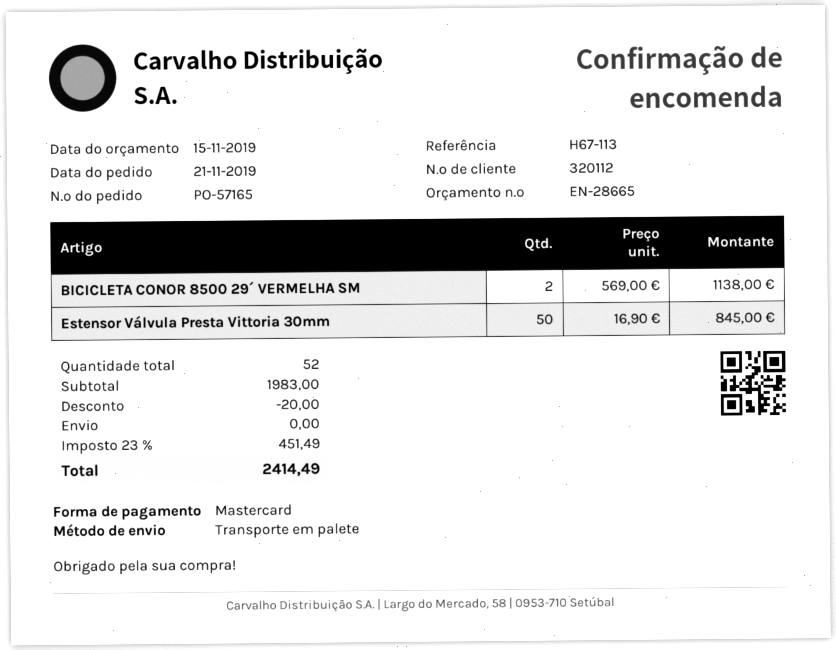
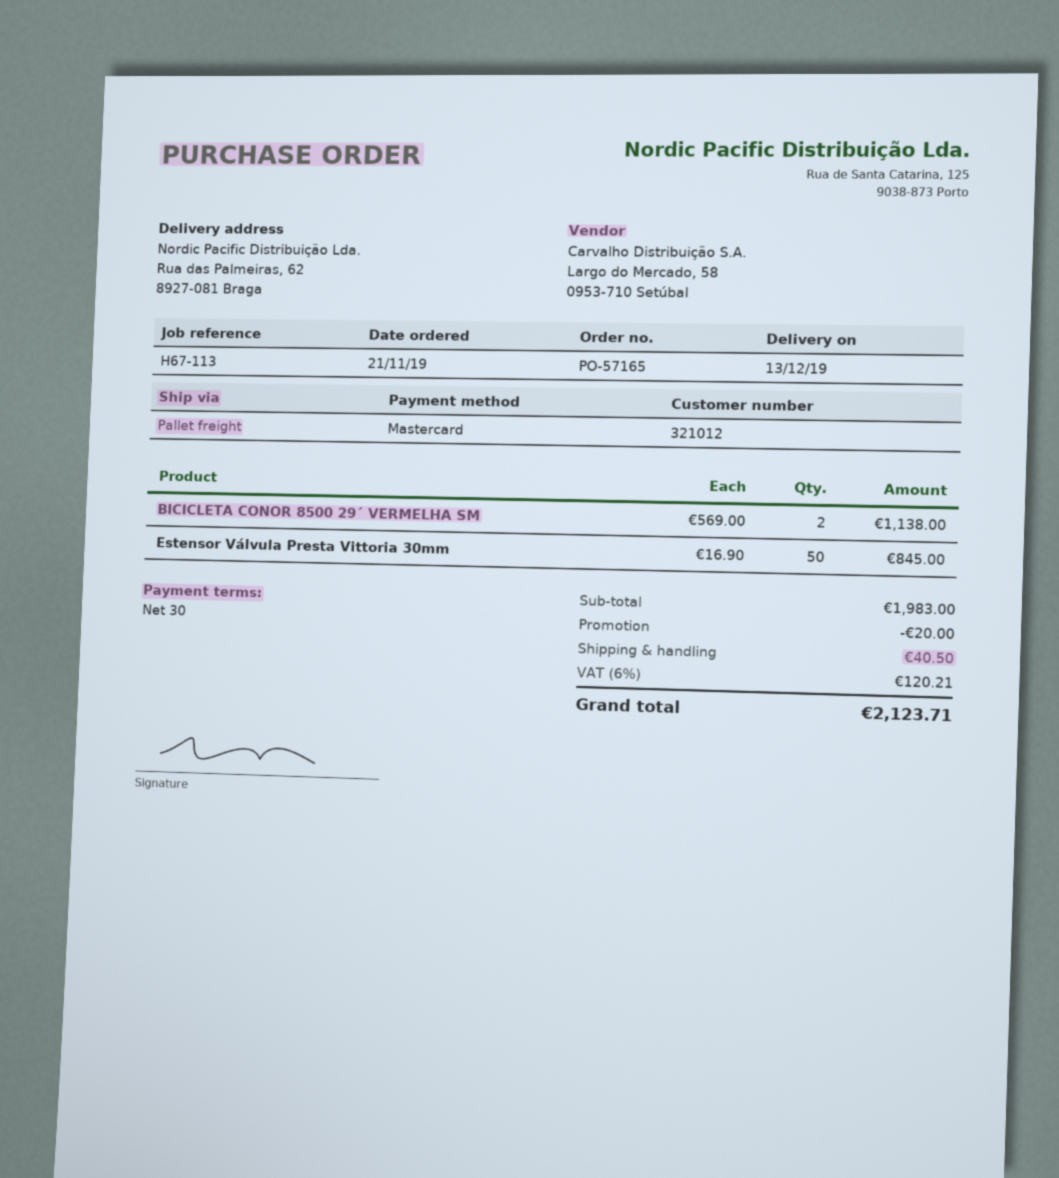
customer number: 320112 -> 321012
shipping: 0.00 -> 40.50
tax: 23% = 451.49 -> 6% = 120.21
total: 2414.49 -> 2123.71

